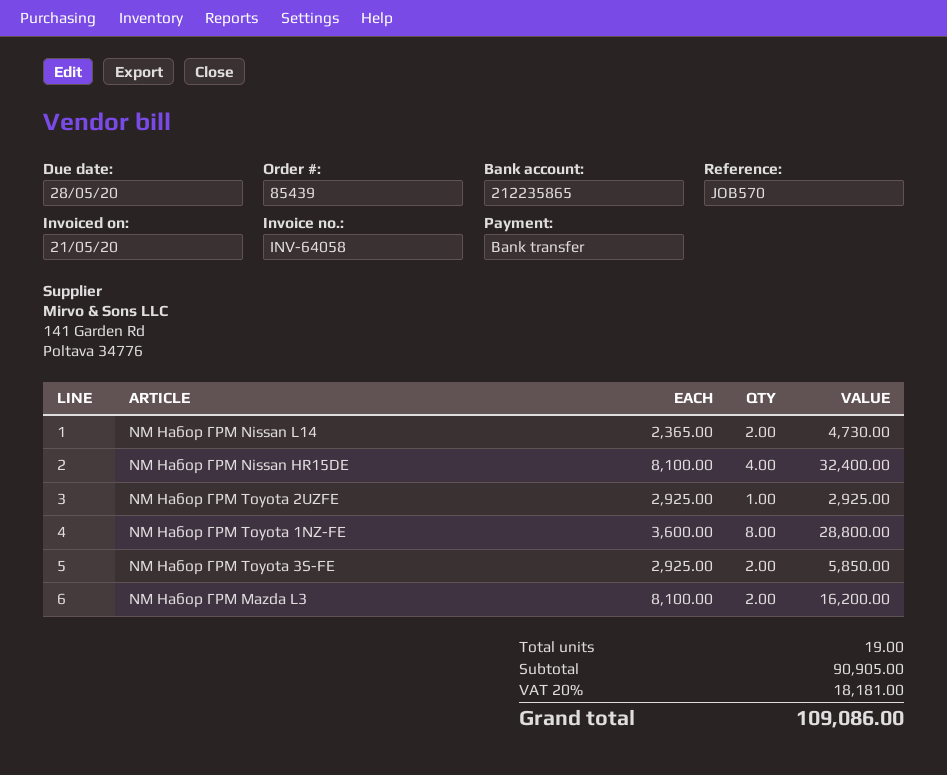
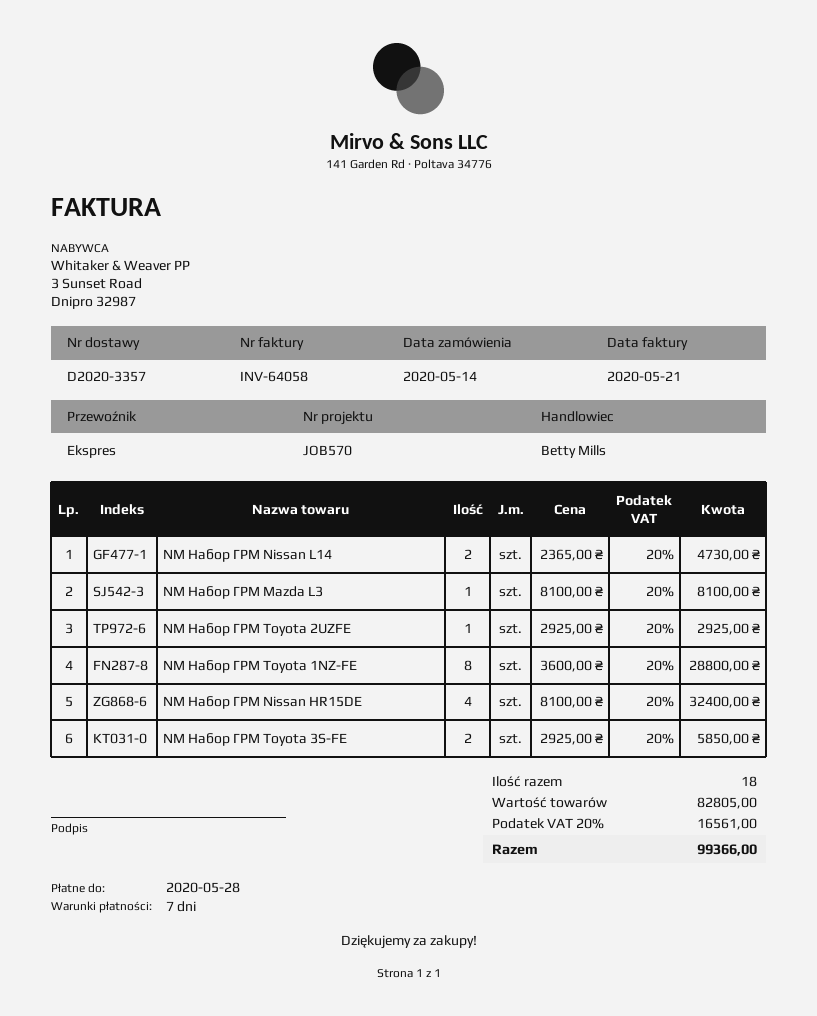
NM Набор ГРМ Mazda L3: 2 x 8100.00 = 16200.00 -> 1 x 8100.00 = 8100.00
total quantity: 19 -> 18
subtotal: 90905.00 -> 82805.00
tax: 20% = 18181.00 -> 20% = 16561.00
total: 109086.00 -> 99366.00

